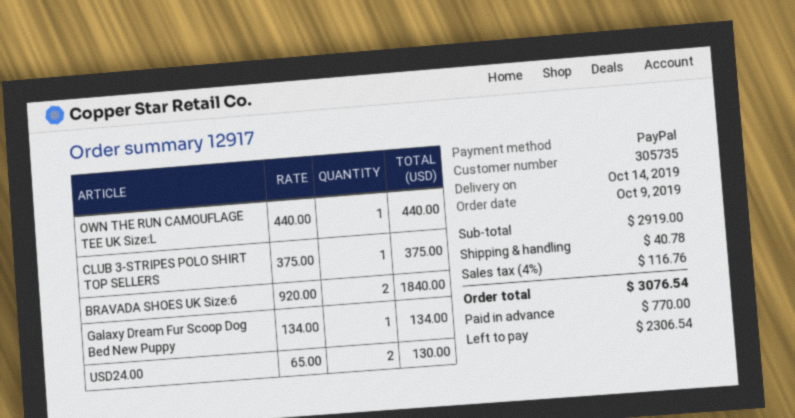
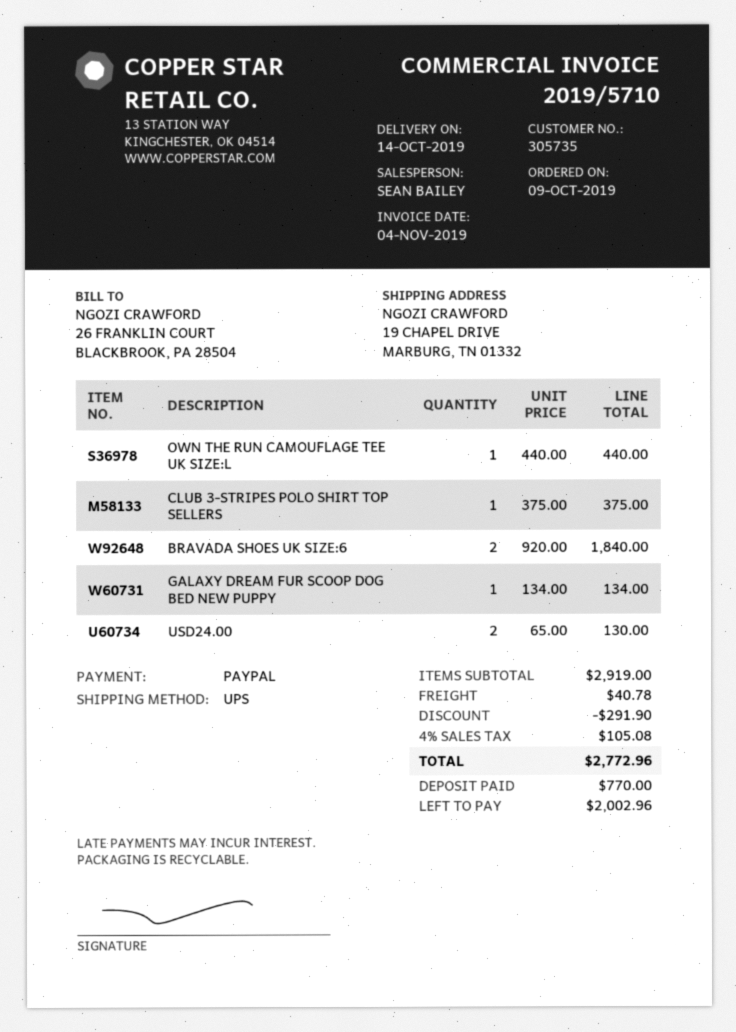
discount: none -> 291.90
tax: 4% = 116.76 -> 4% = 105.08
total: 3076.54 -> 2772.96
balance: 2306.54 -> 2002.96

